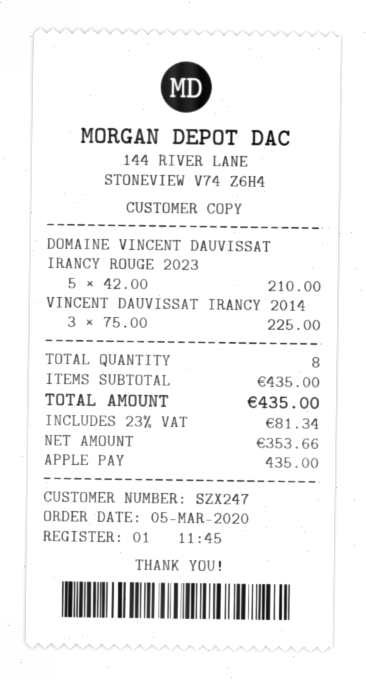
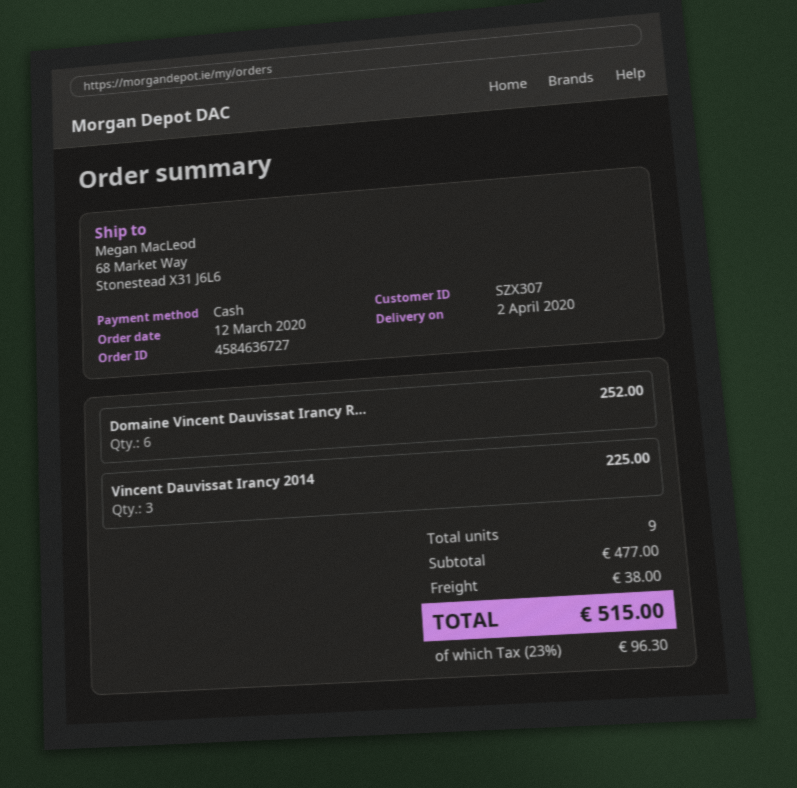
order date: 2020-03-05 -> 2020-03-12
customer number: SZX247 -> SZX307
payment method: Apple Pay -> cash
DOMAINE VINCENT DAUVISSAT IRANCY ROUGE 2023: 5 for 210.00 -> 6 for 252.00
total quantity: 8 -> 9
subtotal: 435.00 -> 477.00
shipping: none -> 38.00
tax: 23% = 81.34 -> 23% = 96.30
total: 435.00 -> 515.00

